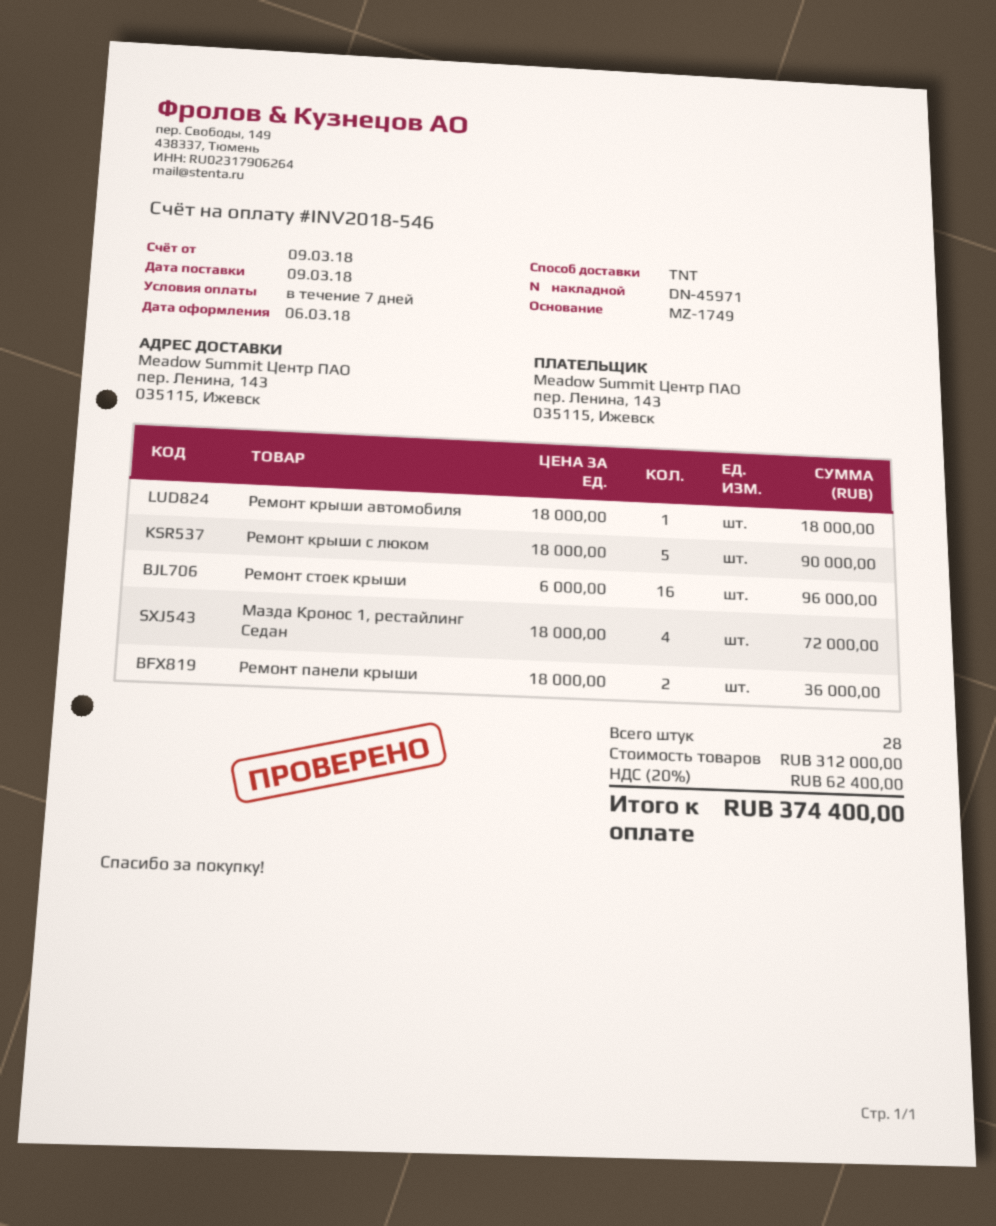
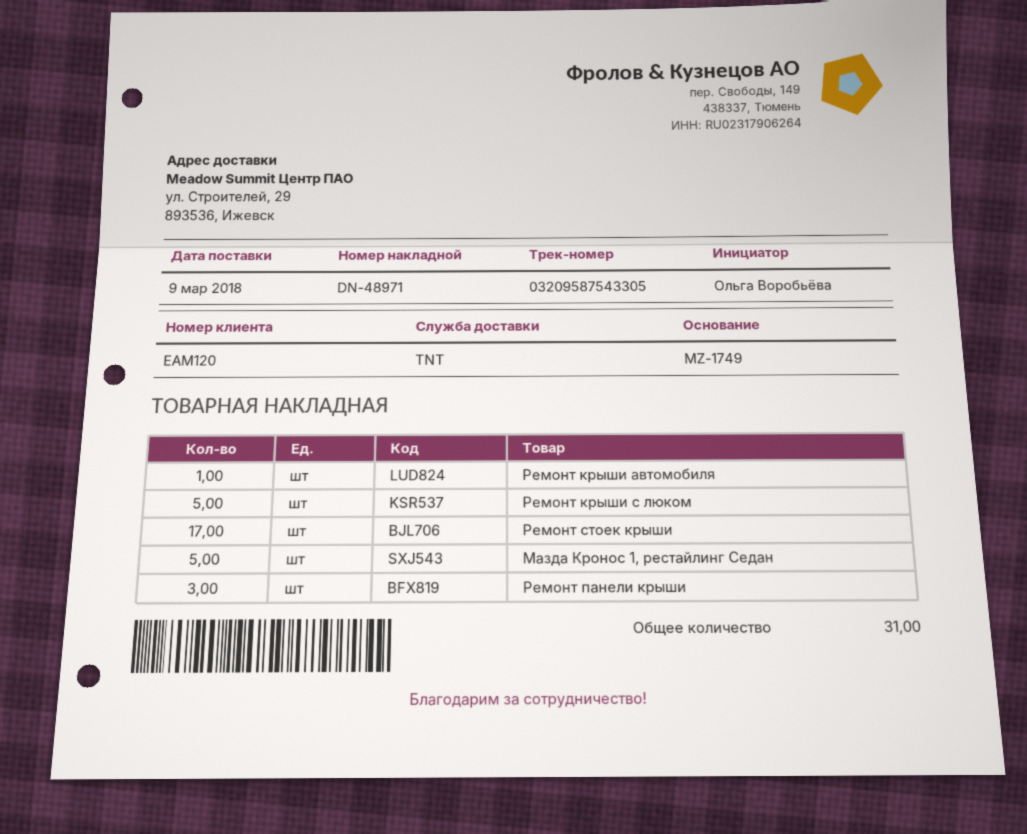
delivery note number: DN-45971 -> DN-48971
ship to: пер. Ленина, 143, 035115, Ижевск -> ул. Строителей, 29, 893536, Ижевск
Ремонт стоек крыши: 16 -> 17
Мазда Кронос 1, рестайлинг Седан: 4 -> 5
Ремонт панели крыши: 2 -> 3
total quantity: 28 -> 31

